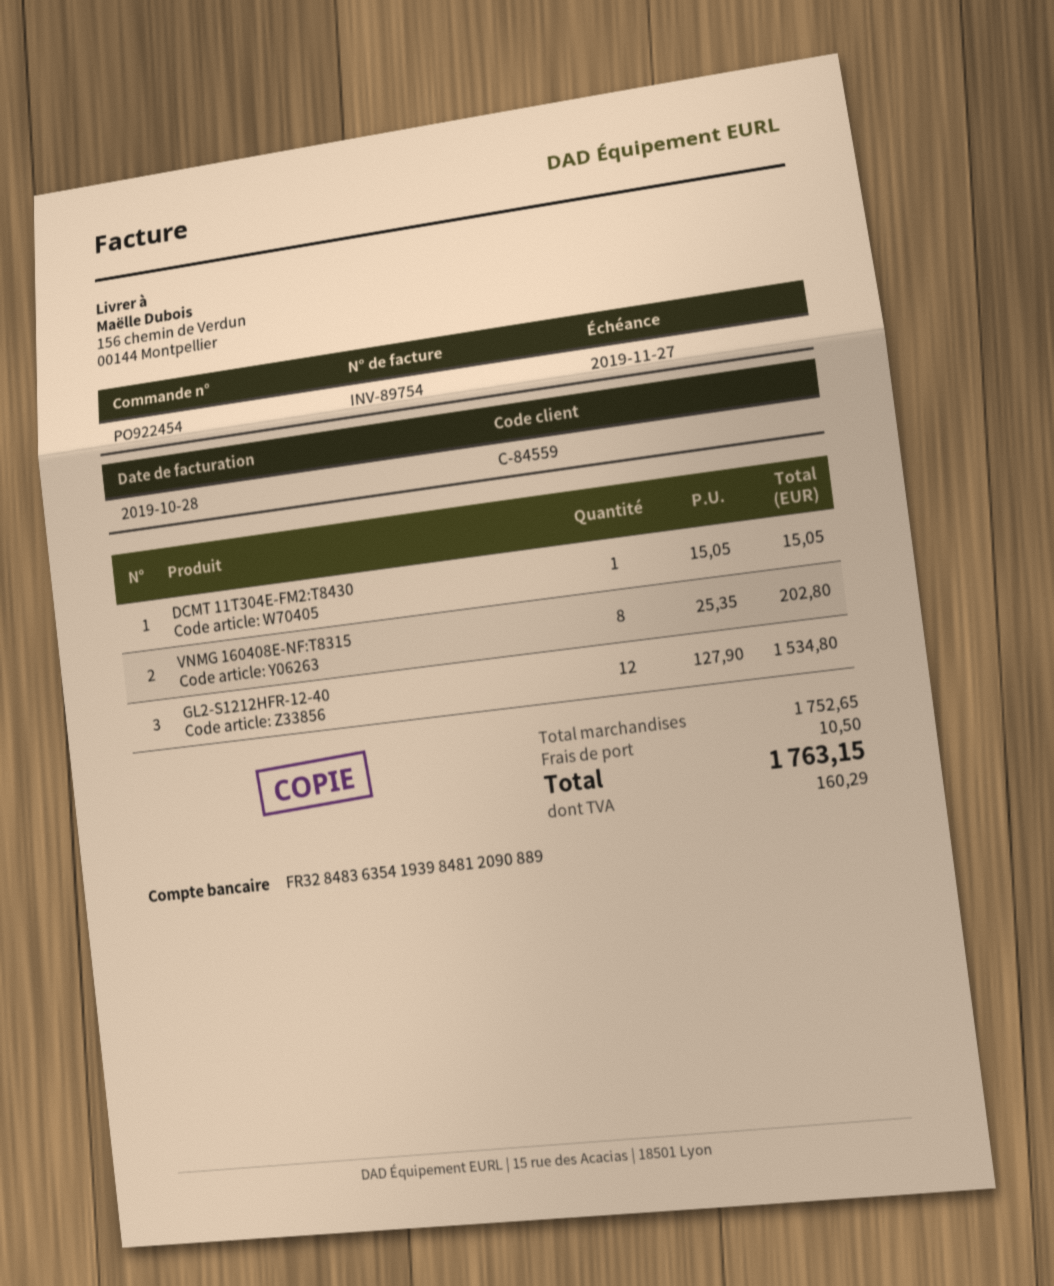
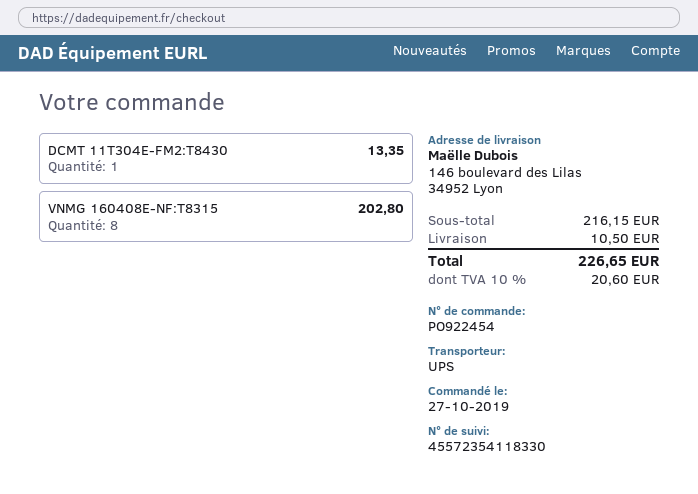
ship to: 156 chemin de Verdun, 00144 Montpellier -> 146 boulevard des Lilas, 34952 Lyon
DCMT 11T304E-FM2:T8430: 1 for 15.05 -> 1 for 13.35
GL2-S1212HFR-12-40: 12 for 1534.80 -> none
subtotal: 1752.65 -> 216.15
tax: 160.29 -> 20.60
total: 1763.15 -> 226.65

